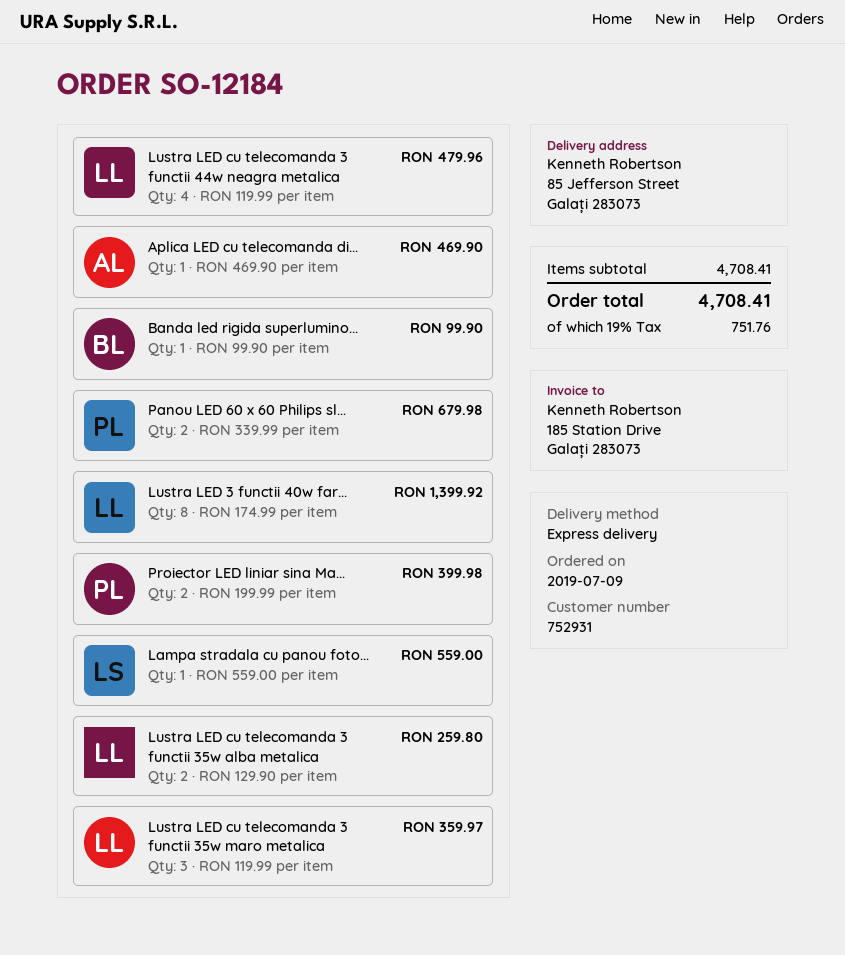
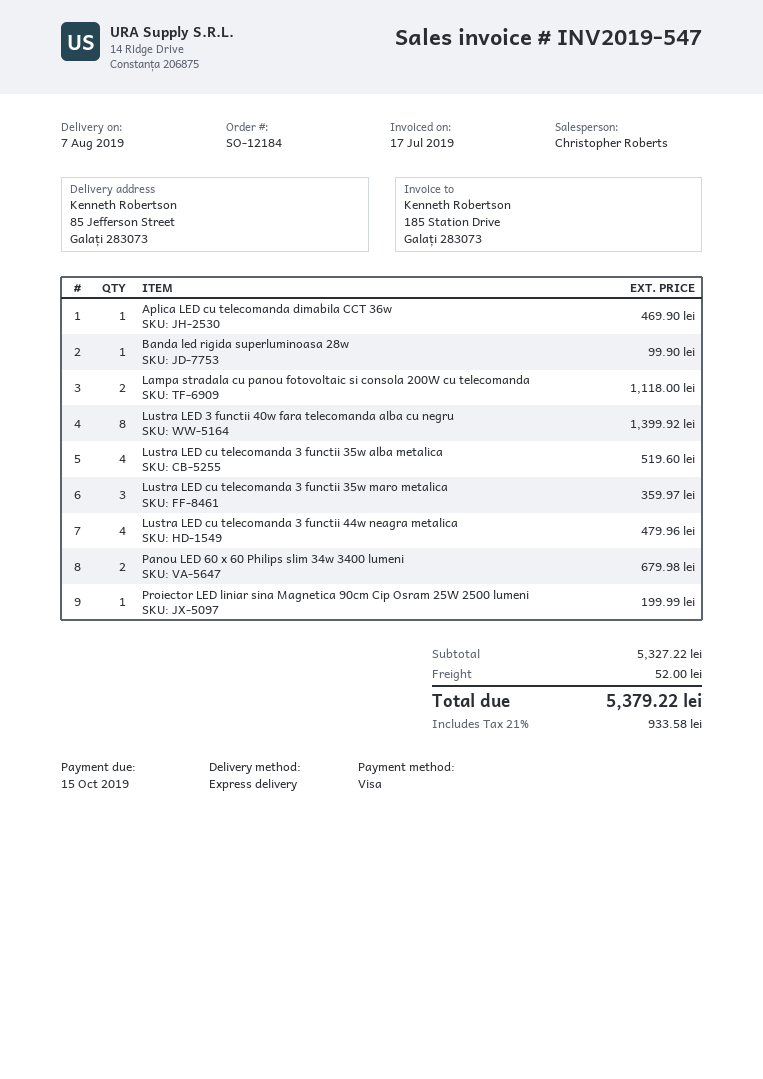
Proiector LED liniar sina Ma...: 2 for 399.98 -> 1 for 199.99
Lampa stradala cu panou foto...: 1 for 559.00 -> 2 for 1118.00
Lustra LED cu telecomanda 3 functii 35w alba metalica: 2 for 259.80 -> 4 for 519.60
subtotal: 4708.41 -> 5327.22
shipping: none -> 52.00
tax: 19% = 751.76 -> 21% = 933.58
total: 4708.41 -> 5379.22

